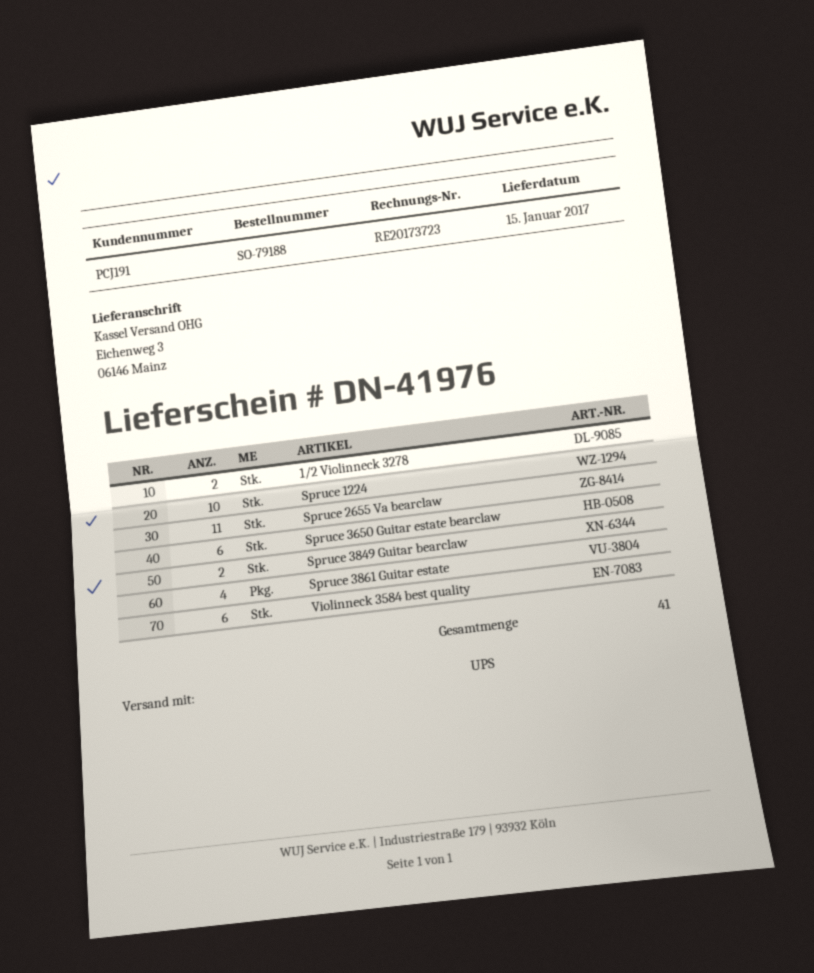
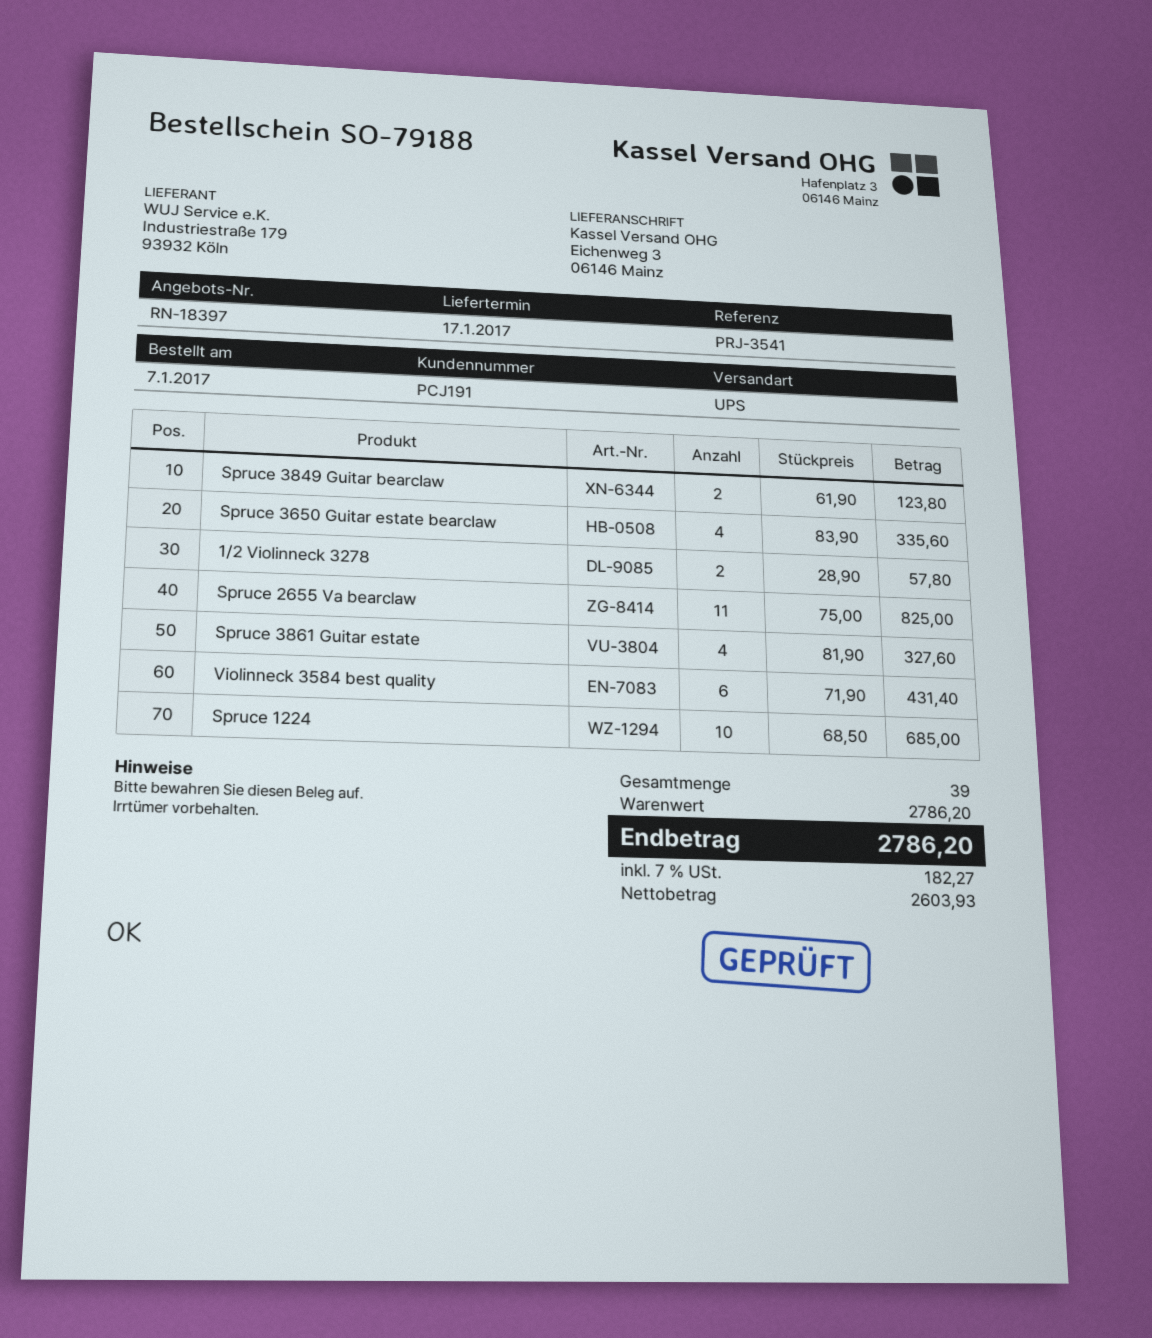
delivery date: 2017-01-15 -> 2017-01-17
Spruce 3650 Guitar estate bearclaw: 6 -> 4
total quantity: 41 -> 39

